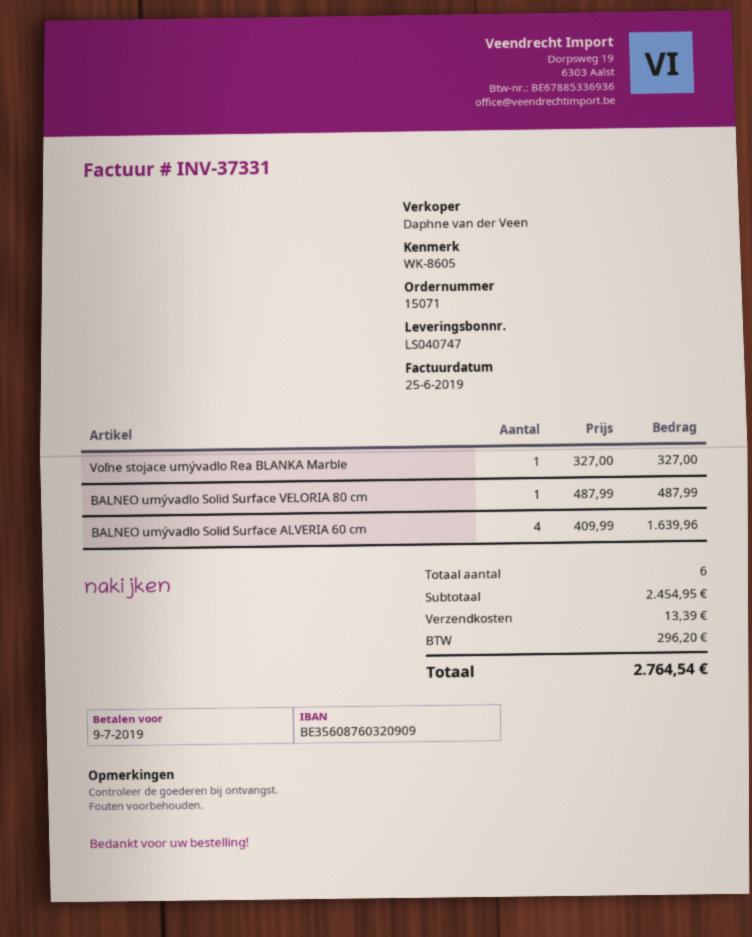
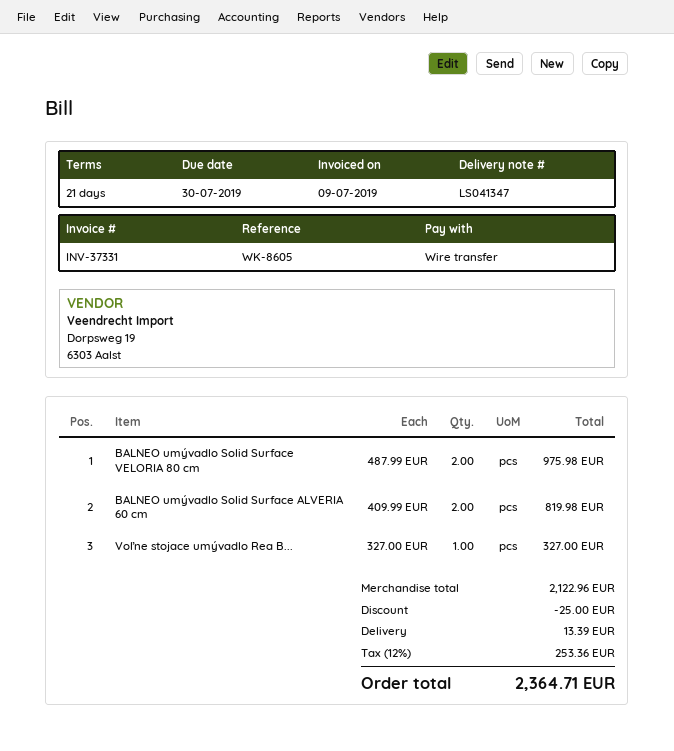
delivery note number: LS040747 -> LS041347
invoice date: 2019-06-25 -> 2019-07-09
due date: 2019-07-09 -> 2019-07-30
BALNEO umývadlo Solid Surface VELORIA 80 cm: 1 x 487.99 = 487.99 -> 2 x 487.99 = 975.98
BALNEO umývadlo Solid Surface ALVERIA 60 cm: 4 x 409.99 = 1639.96 -> 2 x 409.99 = 819.98
subtotal: 2454.95 -> 2122.96
discount: none -> 25.00
tax: 296.20 -> 253.36
total: 2764.54 -> 2364.71

